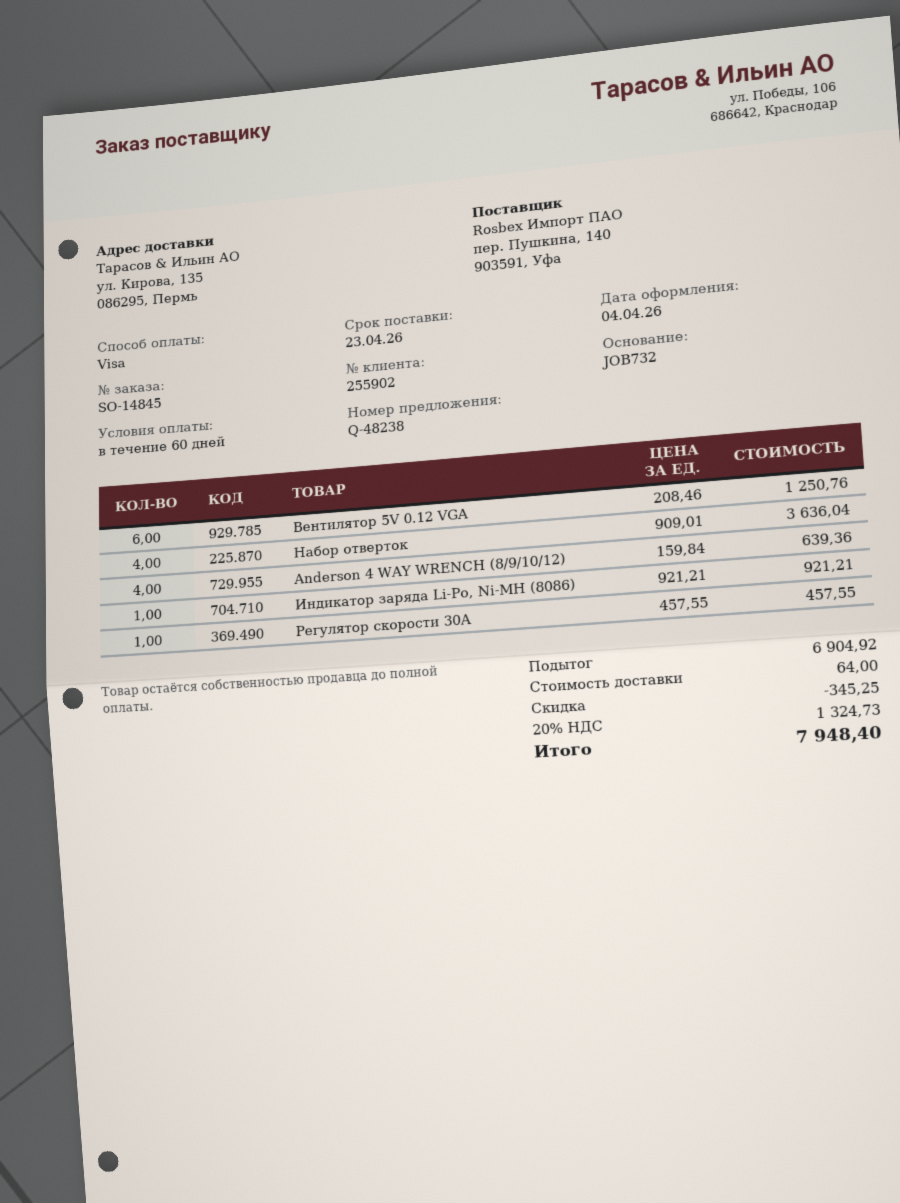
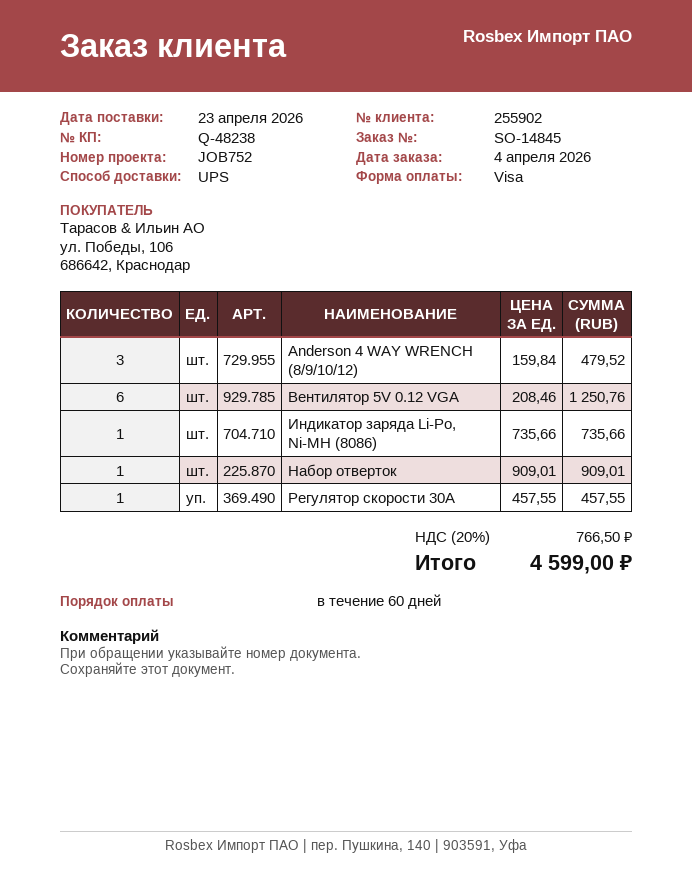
reference: JOB732 -> JOB752
Набор отверток: 4 x 909.01 = 3636.04 -> 1 x 909.01 = 909.01
Anderson 4 WAY WRENCH (8/9/10/12): 4 x 159.84 = 639.36 -> 3 x 159.84 = 479.52
Индикатор заряда Li-Po, Ni-MH (8086): 1 x 921.21 = 921.21 -> 1 x 735.66 = 735.66
discount: 345.25 -> none
shipping: 64.00 -> none
tax: 20% = 1324.73 -> 20% = 766.50
total: 7948.40 -> 4599.00

